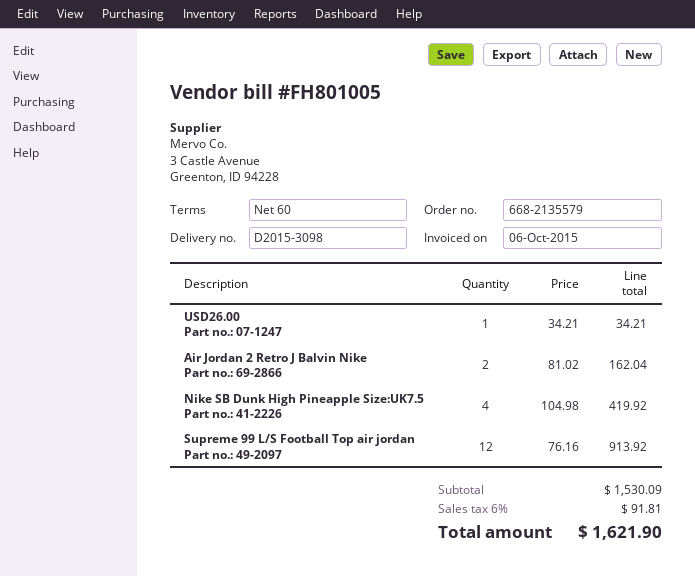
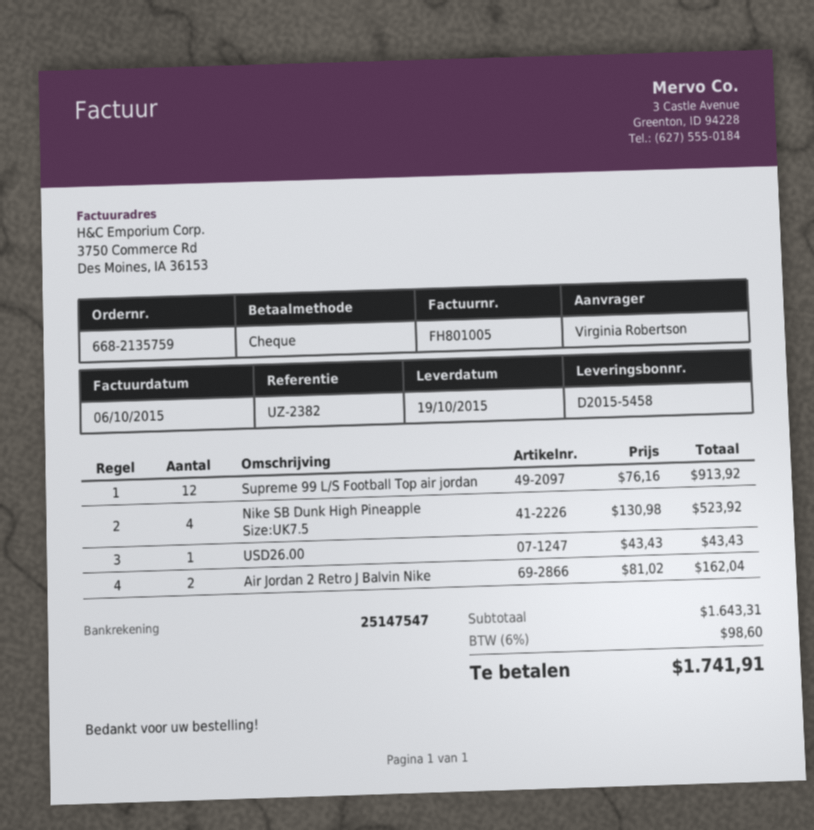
order number: 668-2135579 -> 668-2135759
delivery note number: D2015-3098 -> D2015-5458
USD26.00: 1 x 34.21 = 34.21 -> 1 x 43.43 = 43.43
Nike SB Dunk High Pineapple Size:UK7.5: 4 x 104.98 = 419.92 -> 4 x 130.98 = 523.92
subtotal: 1530.09 -> 1643.31
tax: 6% = 91.81 -> 6% = 98.60
total: 1621.90 -> 1741.91

